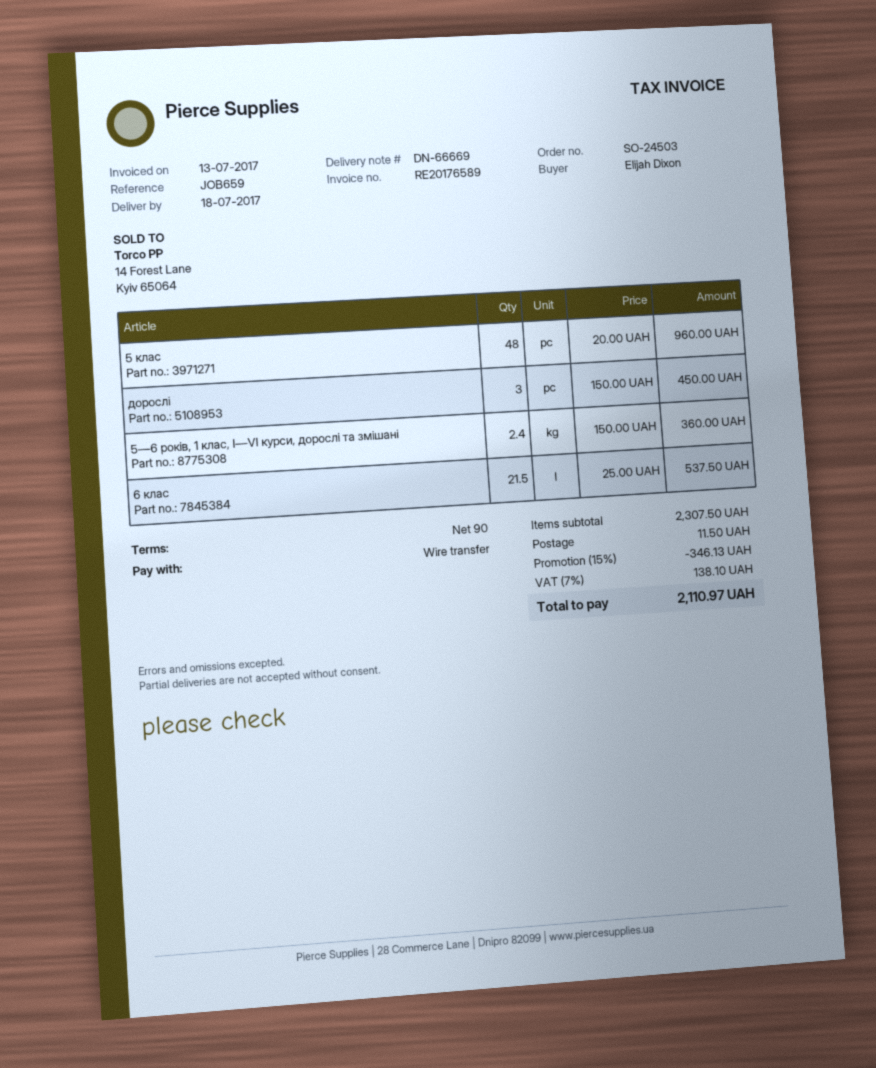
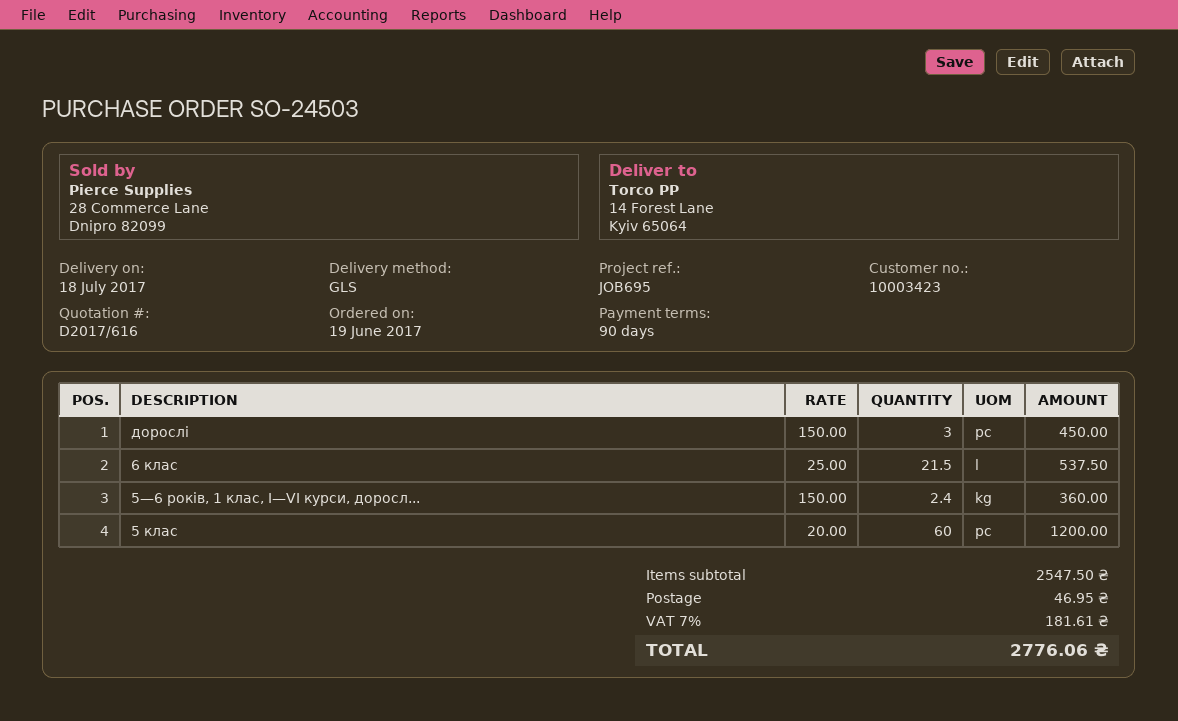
reference: JOB659 -> JOB695
5 клас: 48 x 20.00 = 960.00 -> 60 x 20.00 = 1200.00
subtotal: 2307.50 -> 2547.50
discount: 15% = 346.13 -> none
shipping: 11.50 -> 46.95
tax: 7% = 138.10 -> 7% = 181.61
total: 2110.97 -> 2776.06

